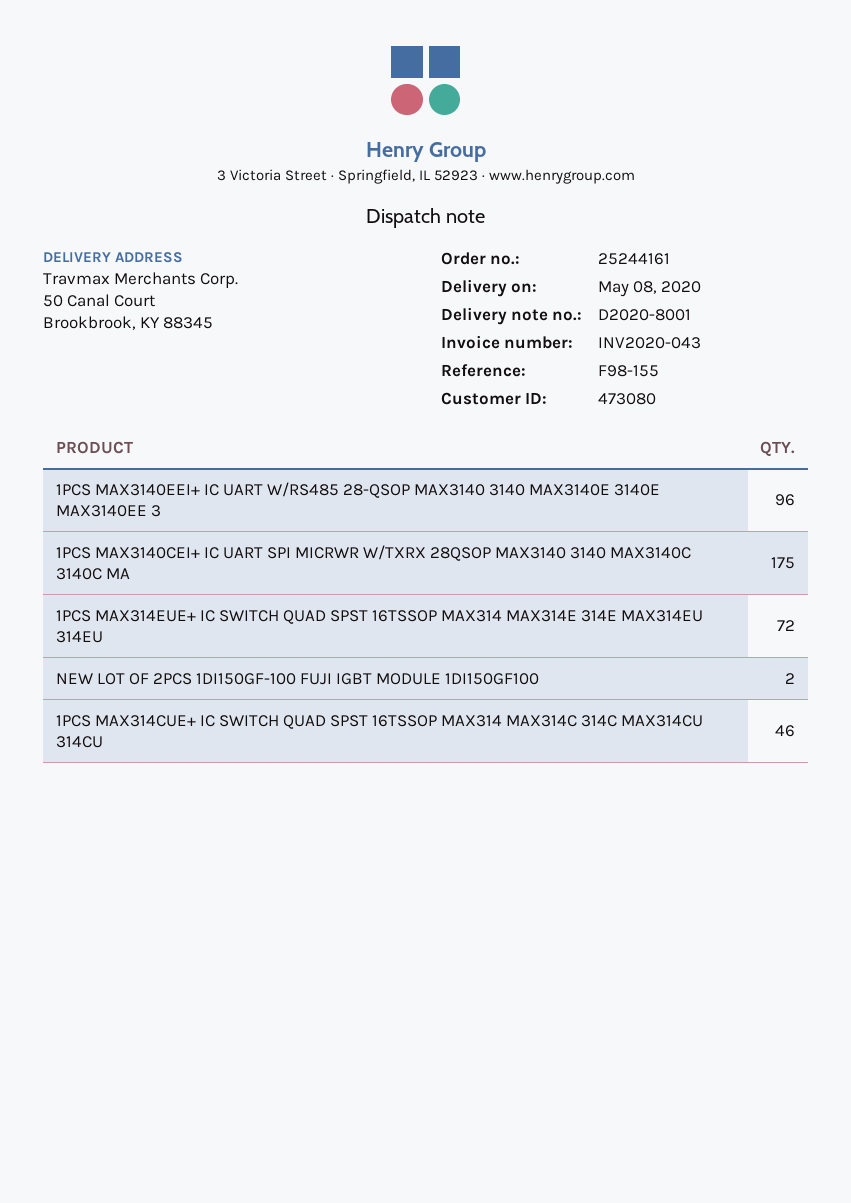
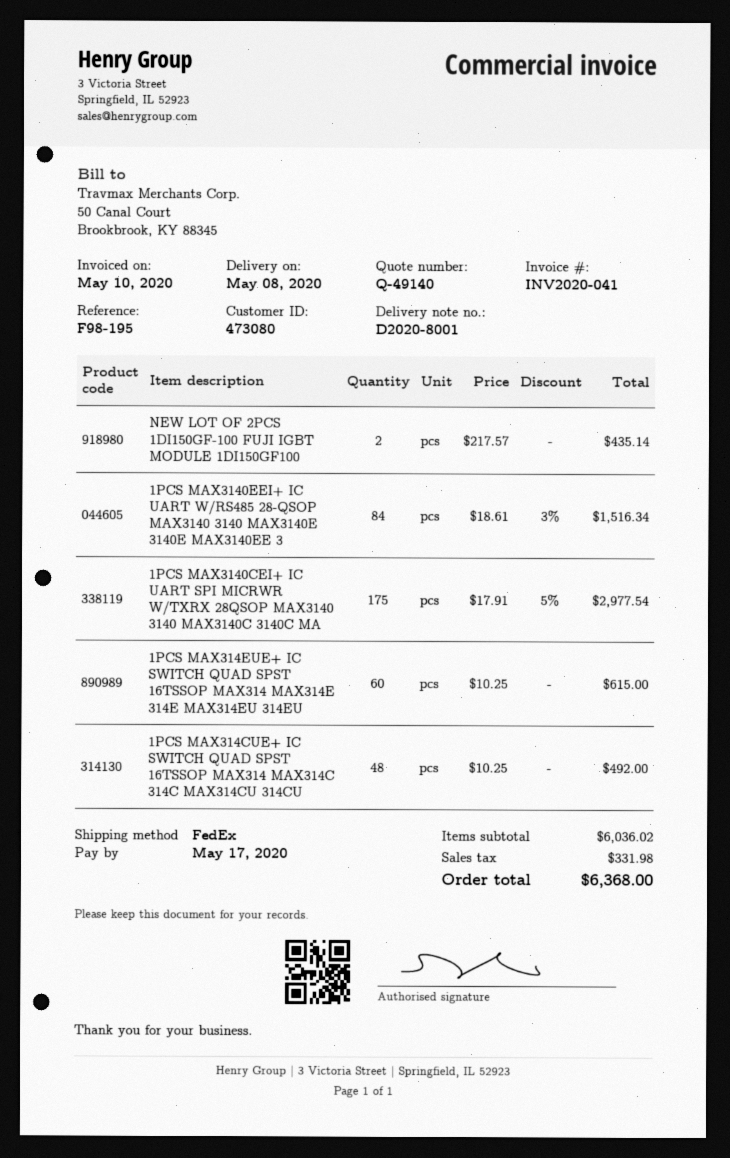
invoice number: INV2020-043 -> INV2020-041
reference: F98-155 -> F98-195
1PCS MAX3140EEI+ IC UART W/RS485 28-QSOP MAX3140 3140 MAX3140E 3140E MAX3140EE 3: 96 -> 84
1PCS MAX314EUE+ IC SWITCH QUAD SPST 16TSSOP MAX314 MAX314E 314E MAX314EU 314EU: 72 -> 60
1PCS MAX314CUE+ IC SWITCH QUAD SPST 16TSSOP MAX314 MAX314C 314C MAX314CU 314CU: 46 -> 48

